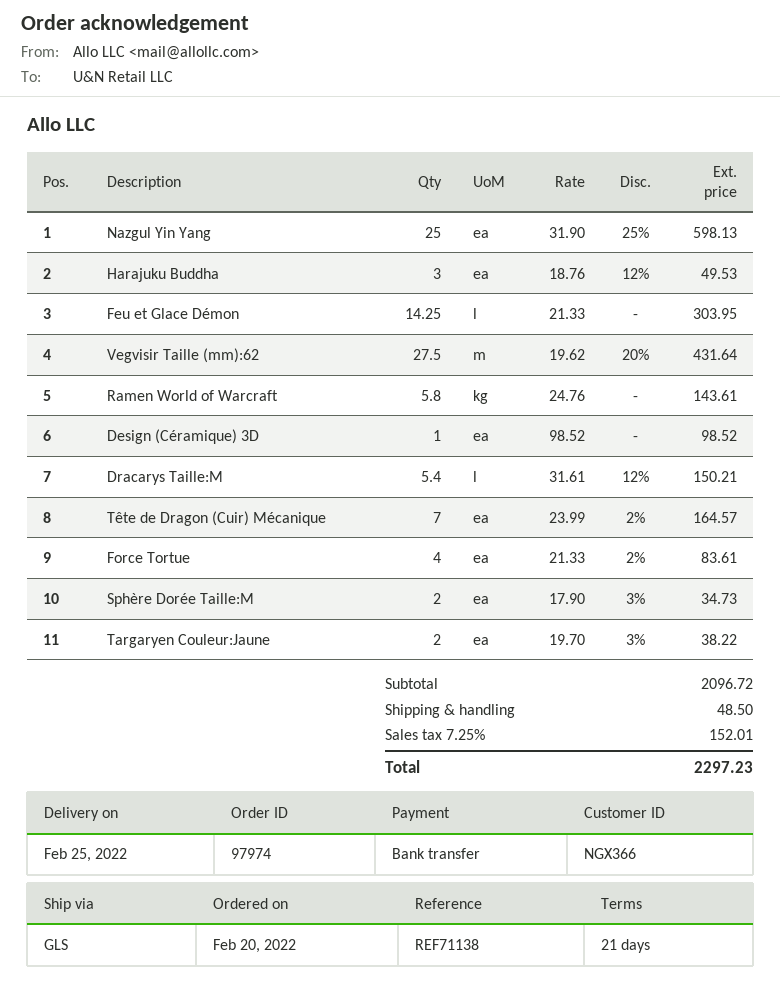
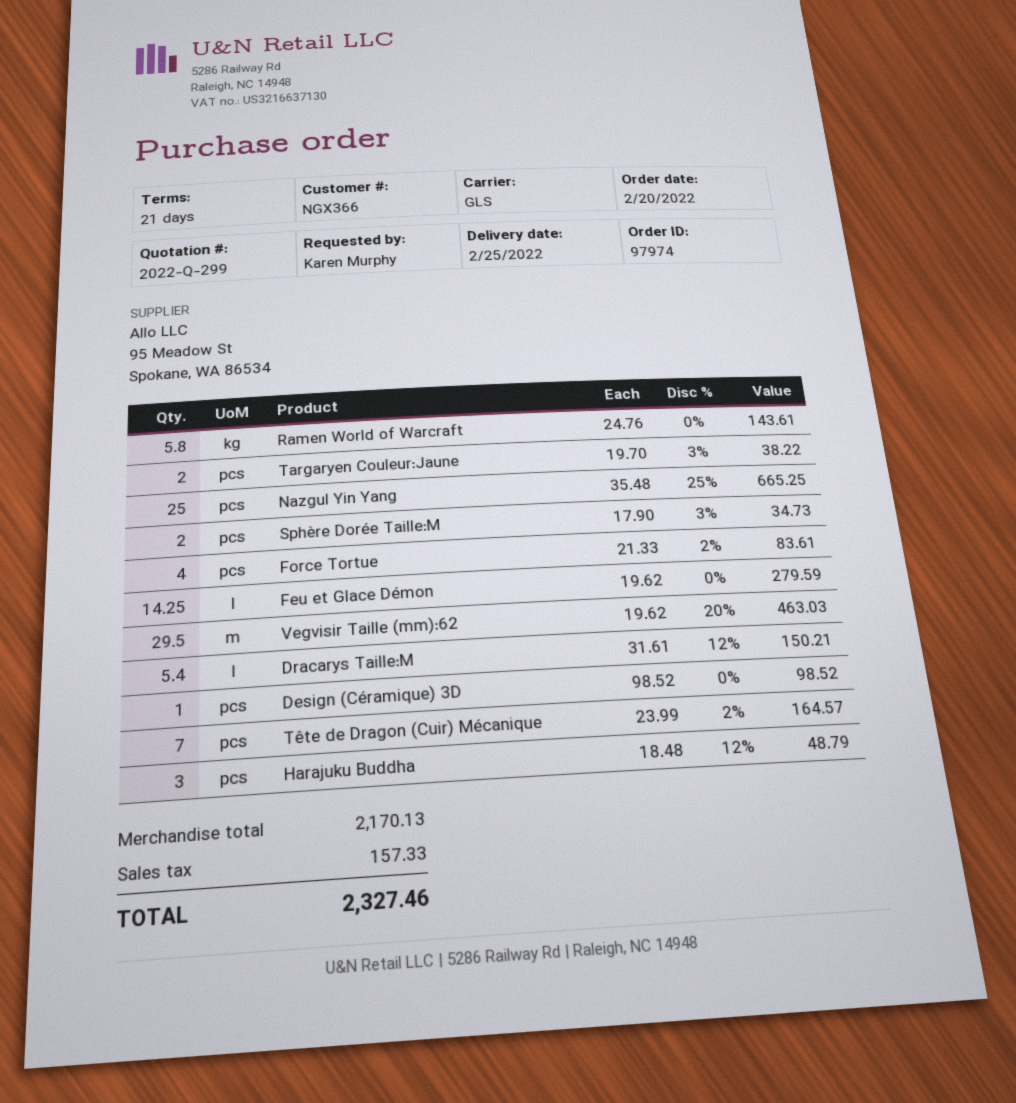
Nazgul Yin Yang: 25 x 31.90 - 25% = 598.13 -> 25 x 35.48 - 25% = 665.25
Harajuku Buddha: 3 x 18.76 - 12% = 49.53 -> 3 x 18.48 - 12% = 48.79
Feu et Glace Démon: 14.25 x 21.33 = 303.95 -> 14.25 x 19.62 = 279.59
Vegvisir Taille (mm):62: 27.5 x 19.62 - 20% = 431.64 -> 29.5 x 19.62 - 20% = 463.03
subtotal: 2096.72 -> 2170.13
shipping: 48.50 -> none
tax: 152.01 -> 157.33
total: 2297.23 -> 2327.46

